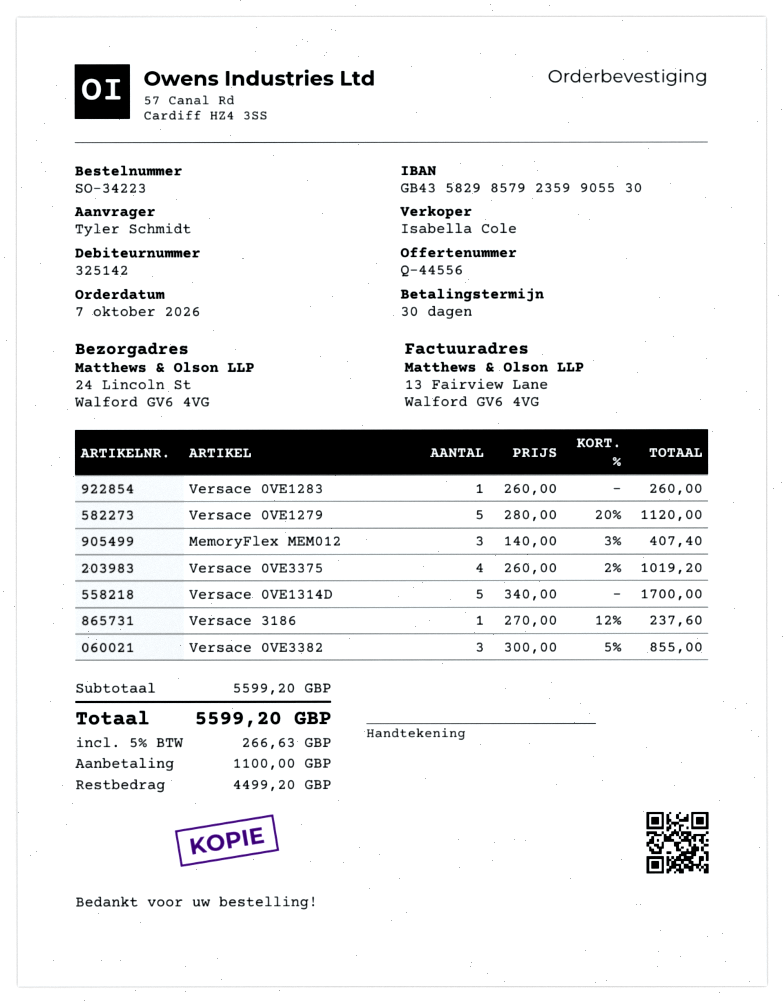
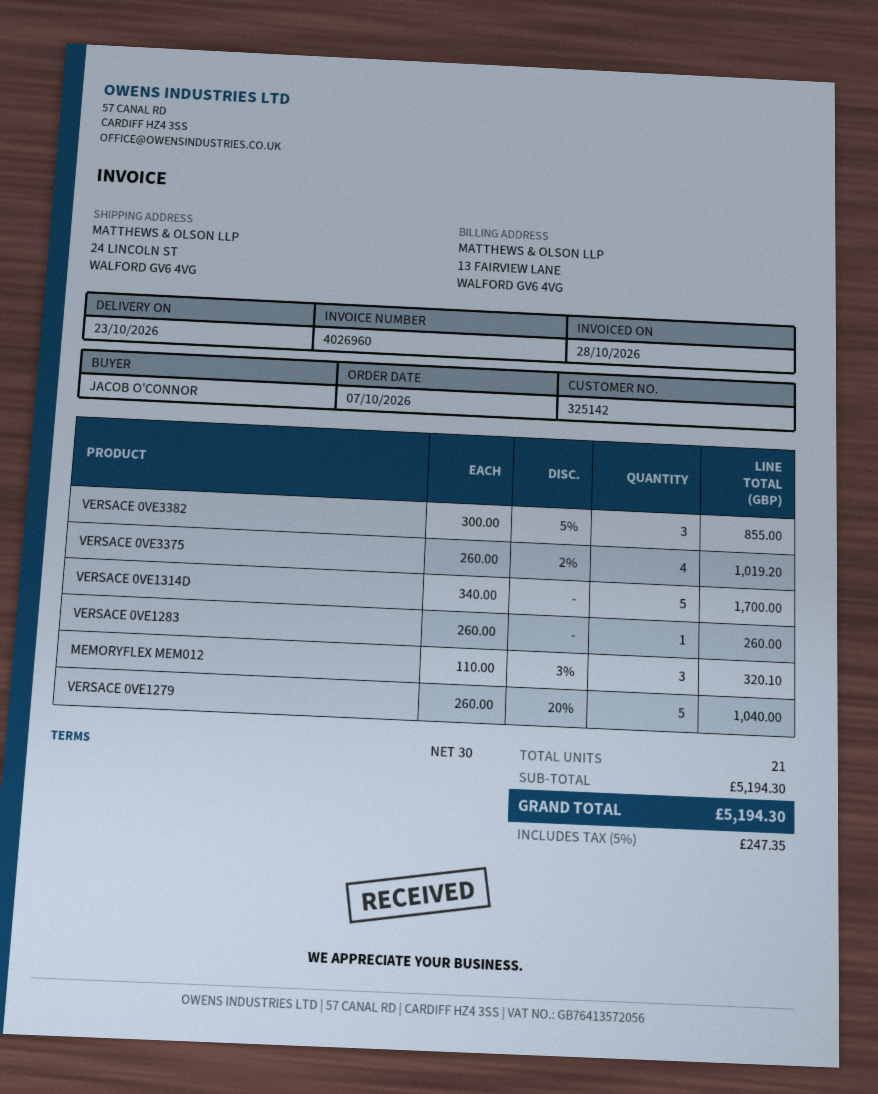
ordered by: Tyler Schmidt -> JACOB O'CONNOR
Versace 0VE1279: 5 x 280.00 - 20% = 1120.00 -> 5 x 260.00 - 20% = 1040.00
MemoryFlex MEM012: 3 x 140.00 - 3% = 407.40 -> 3 x 110.00 - 3% = 320.10
Versace 3186: 1 x 270.00 - 12% = 237.60 -> none
subtotal: 5599.20 -> 5194.30
tax: 5% = 266.63 -> 5% = 247.35
total: 5599.20 -> 5194.30

